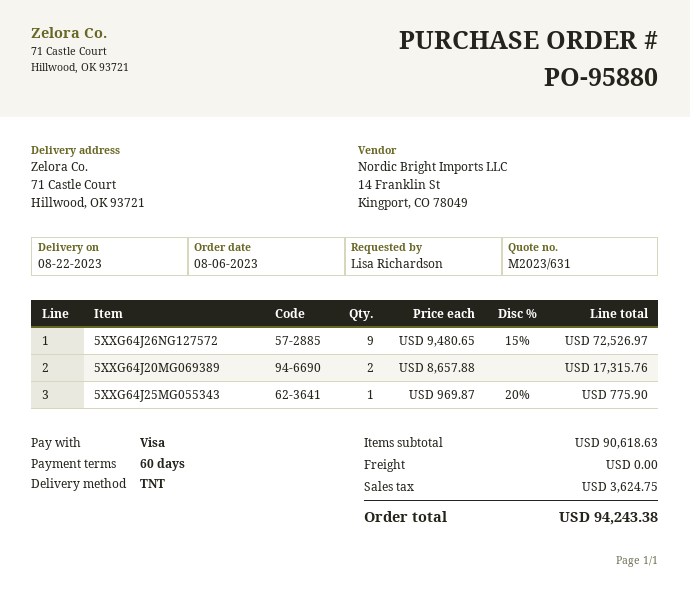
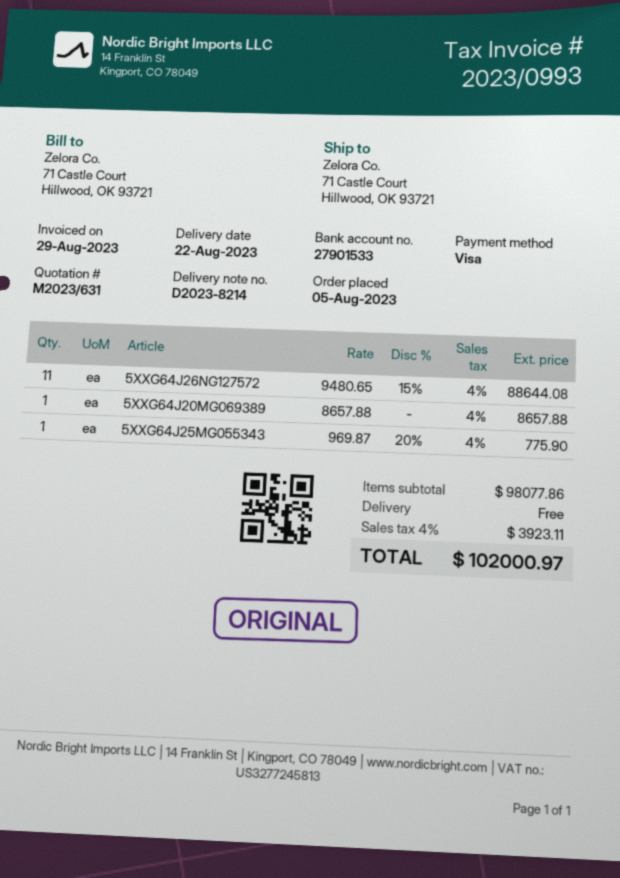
order date: 2023-08-06 -> 2023-08-05
5XXG64J26NG127572: 9 x 9480.65 - 15% = 72526.97 -> 11 x 9480.65 - 15% = 88644.08
5XXG64J20MG069389: 2 x 8657.88 = 17315.76 -> 1 x 8657.88 = 8657.88
subtotal: 90618.63 -> 98077.86
tax: 3624.75 -> 3923.11
total: 94243.38 -> 102000.97

